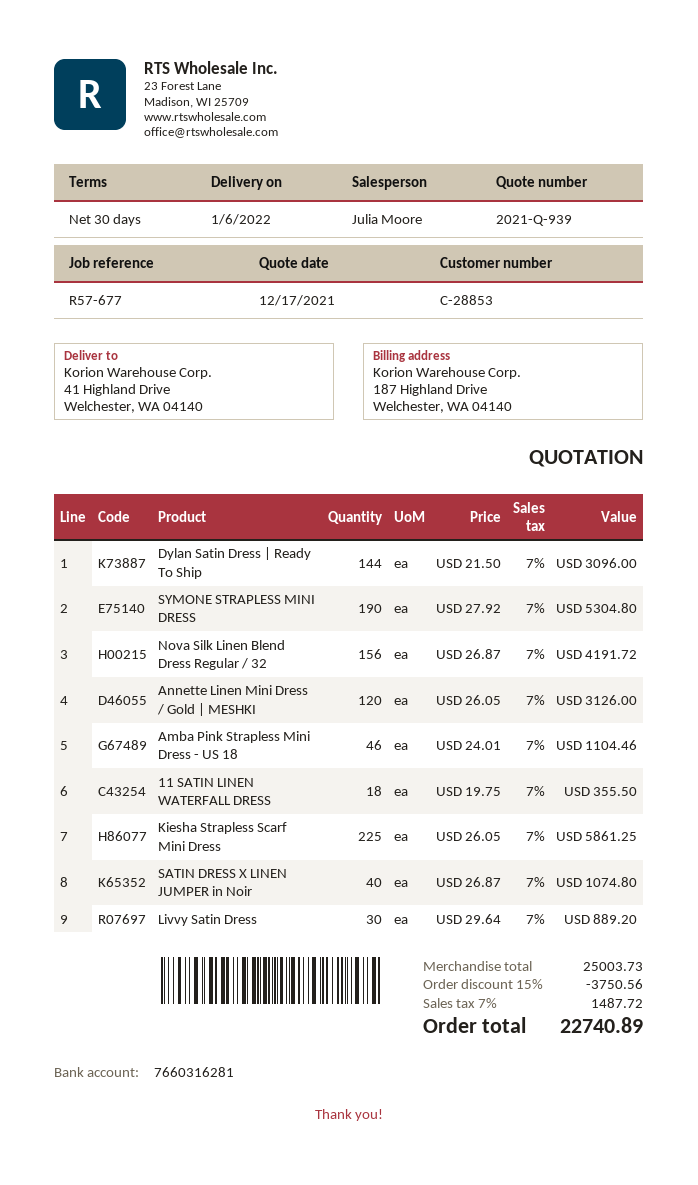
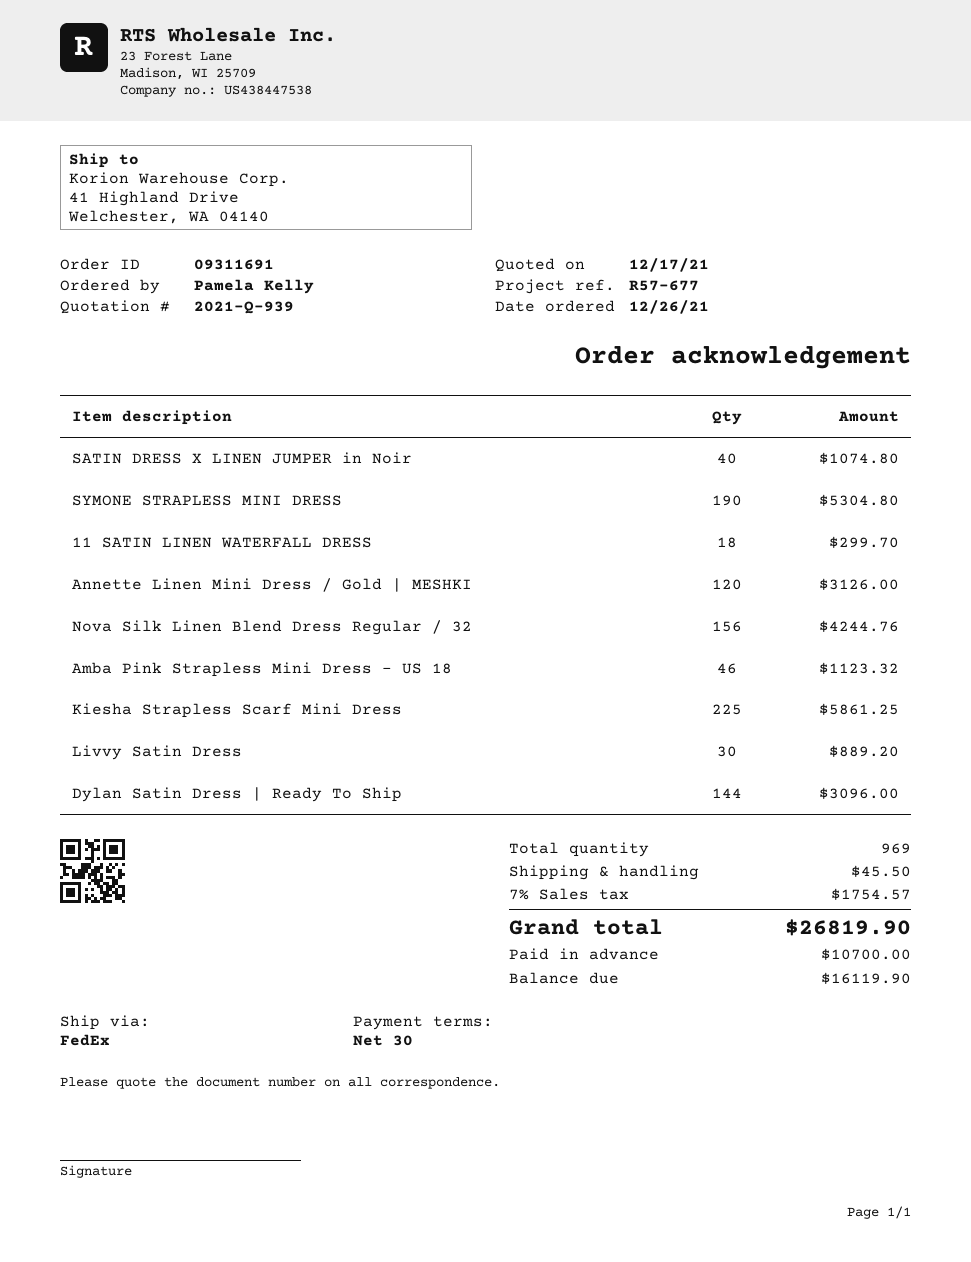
Nova Silk Linen Blend Dress Regular / 32: 156 for 4191.72 -> 156 for 4244.76
Amba Pink Strapless Mini Dress - US 18: 46 for 1104.46 -> 46 for 1123.32
11 SATIN LINEN WATERFALL DRESS: 18 for 355.50 -> 18 for 299.70
discount: 15% = 3750.56 -> none
shipping: none -> 45.50
tax: 7% = 1487.72 -> 7% = 1754.57
total: 22740.89 -> 26819.90

